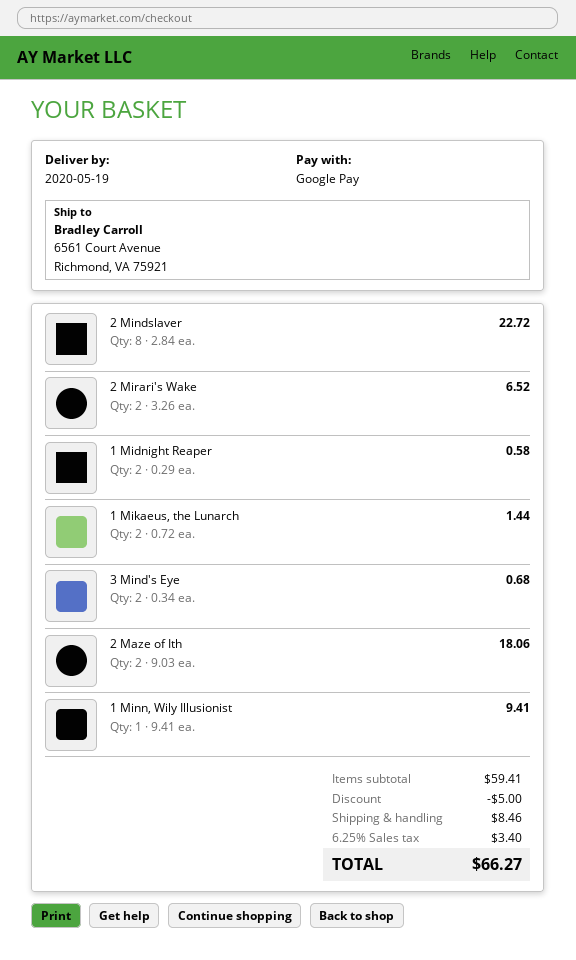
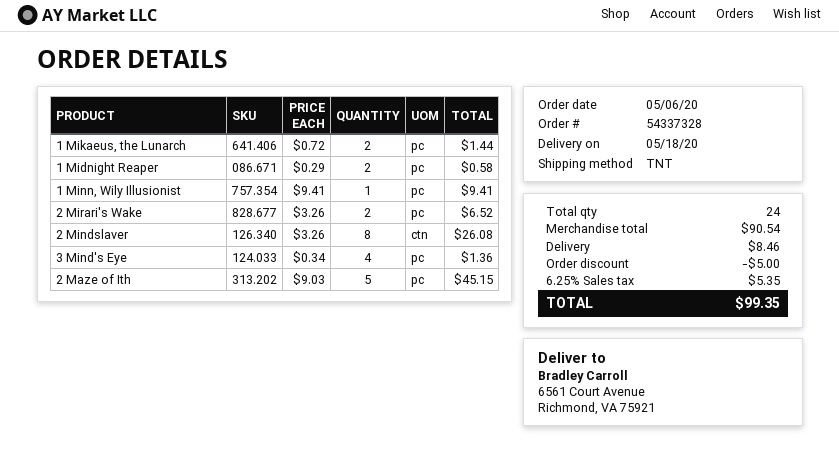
delivery date: 2020-05-19 -> 2020-05-18
2 Mindslaver: 8 x 2.84 = 22.72 -> 8 x 3.26 = 26.08
3 Mind's Eye: 2 x 0.34 = 0.68 -> 4 x 0.34 = 1.36
2 Maze of Ith: 2 x 9.03 = 18.06 -> 5 x 9.03 = 45.15
subtotal: 59.41 -> 90.54
tax: 6.25% = 3.40 -> 6.25% = 5.35
total: 66.27 -> 99.35

